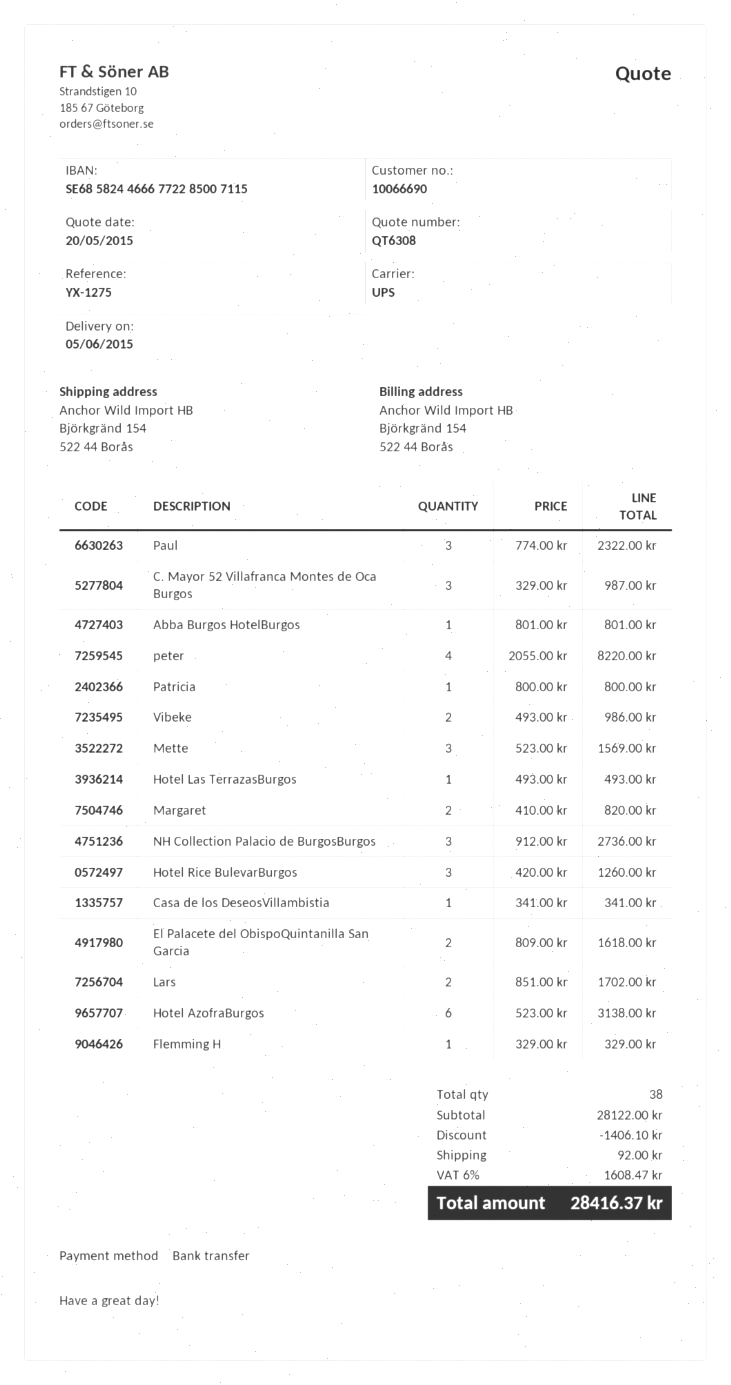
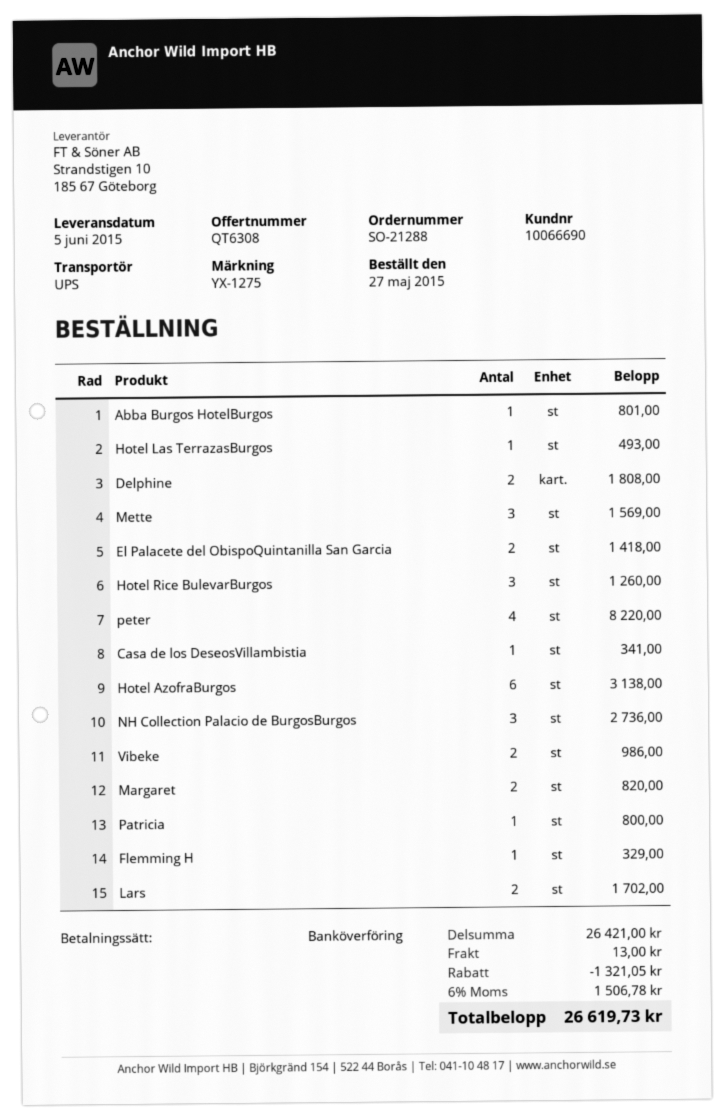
Paul: 3 for 2322.00 -> none
C. Mayor 52 Villafranca Montes de Oca Burgos: 3 for 987.00 -> none
El Palacete del ObispoQuintanilla San Garcia: 2 for 1618.00 -> 2 for 1418.00
Delphine: none -> 2 for 1808.00
subtotal: 28122.00 -> 26421.00
discount: 1406.10 -> 1321.05
shipping: 92.00 -> 13.00
tax: 6% = 1608.47 -> 6% = 1506.78
total: 28416.37 -> 26619.73

